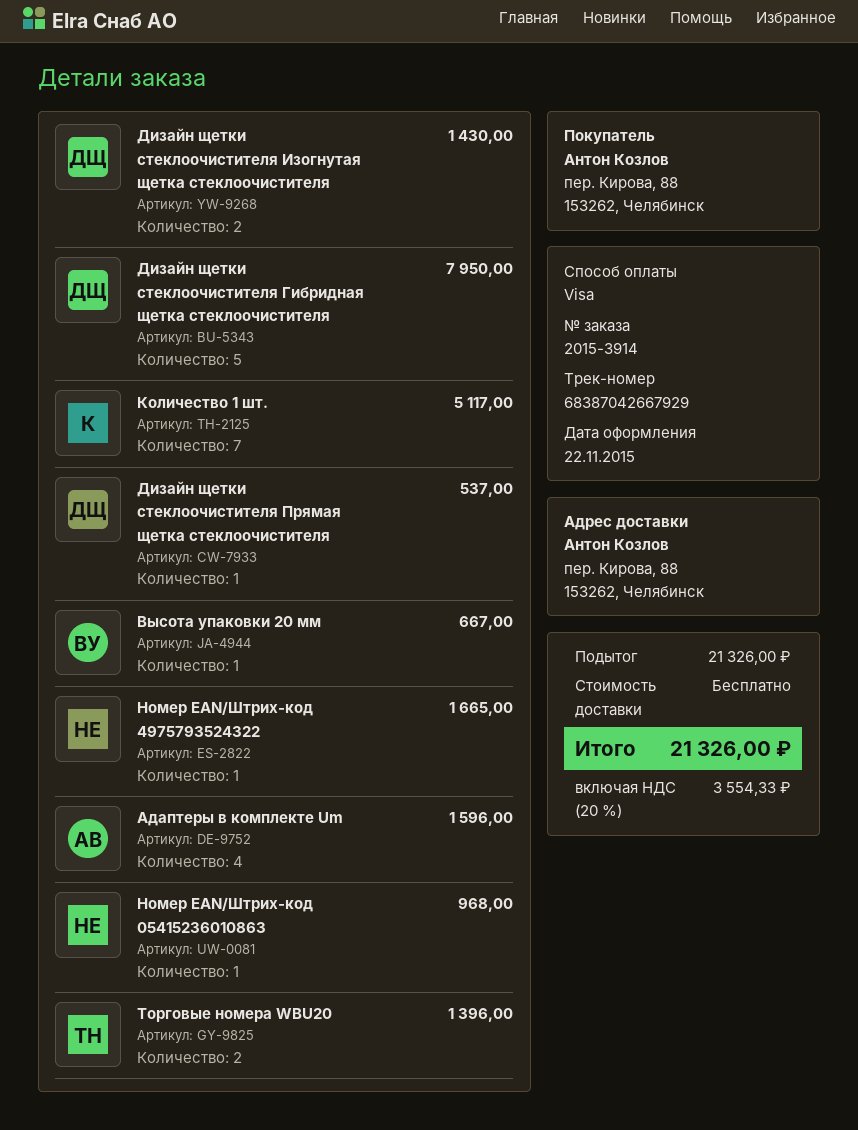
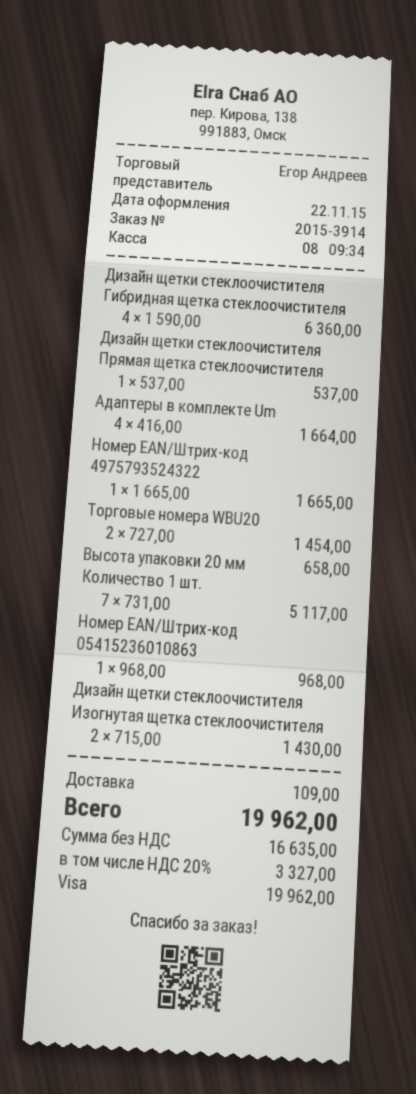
Дизайн щетки стеклоочистителя Гибридная щетка стеклоочистителя: 5 for 7950.00 -> 4 for 6360.00
Высота упаковки 20 мм: 1 for 667.00 -> 1 for 658.00
Адаптеры в комплекте Um: 4 for 1596.00 -> 4 for 1664.00
Торговые номера WBU20: 2 for 1396.00 -> 2 for 1454.00
shipping: 0.00 -> 109.00
tax: 20% = 3554.33 -> 20% = 3327.00
total: 21326.00 -> 19962.00

